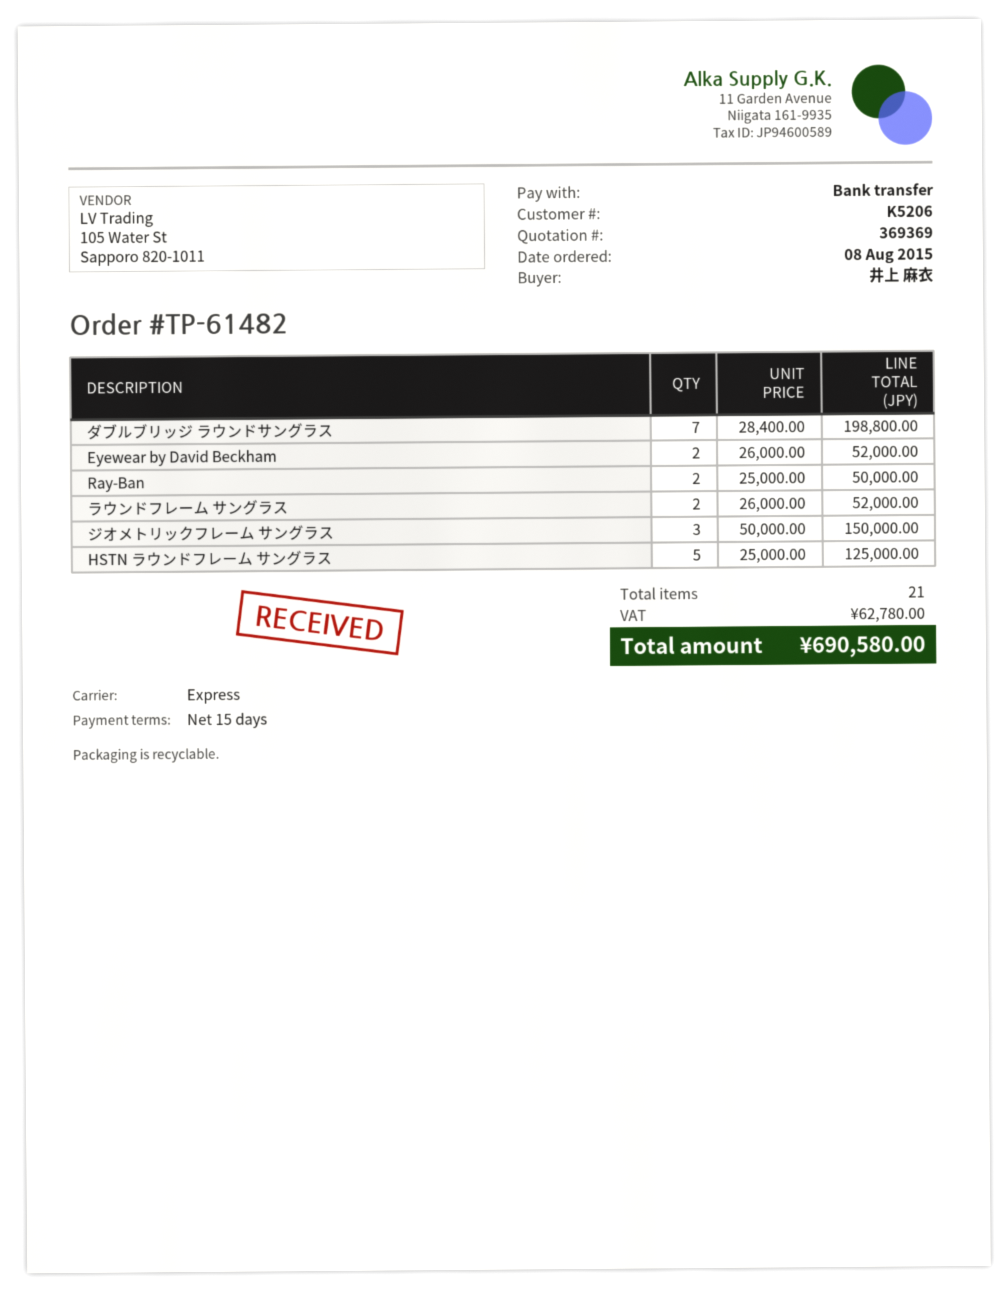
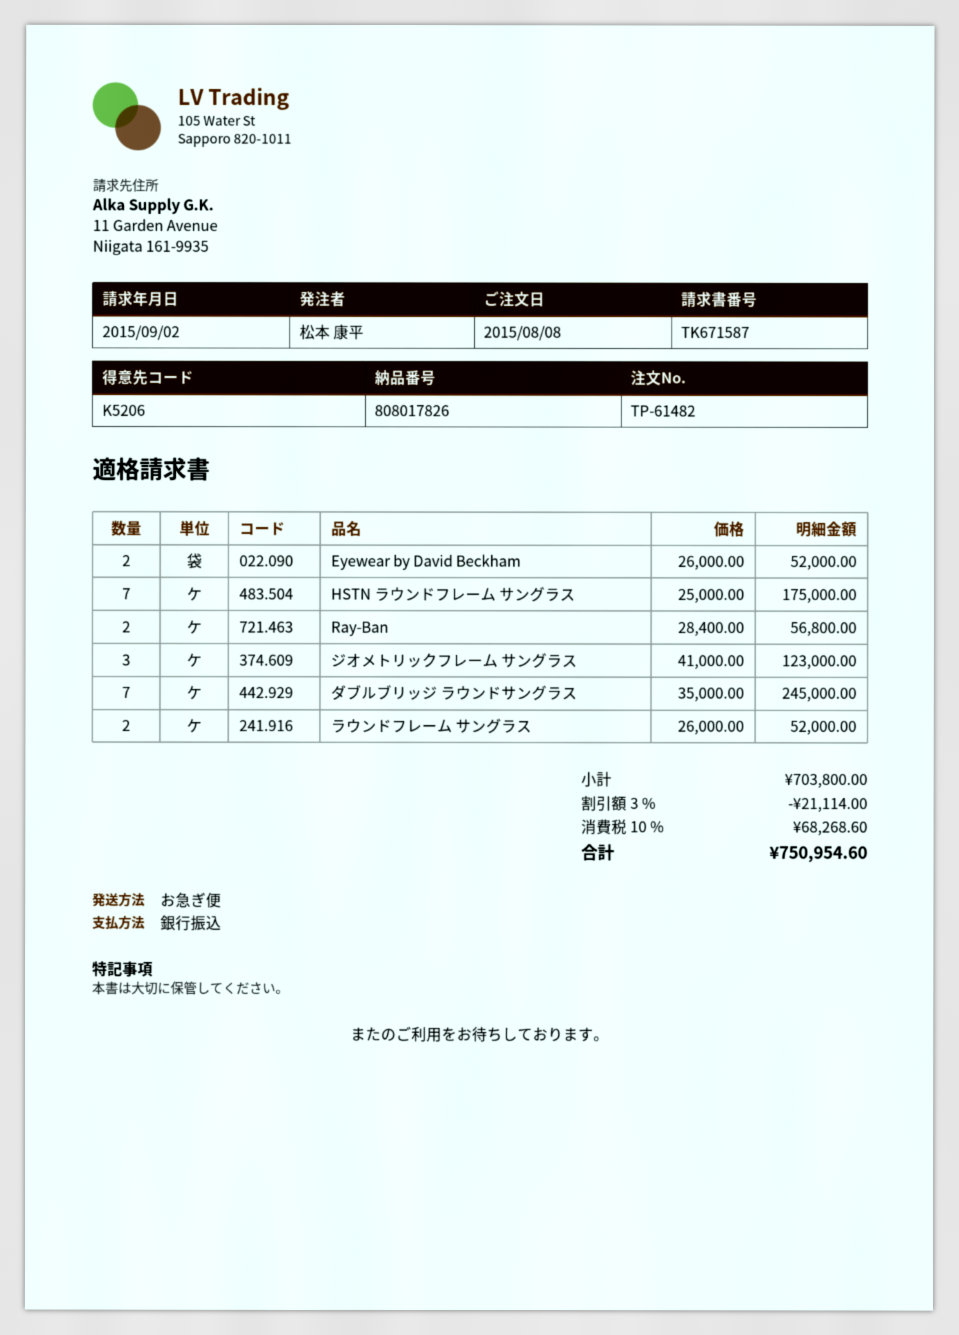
ordered by: 井上 麻衣 -> 松本 康平
ダブルブリッジ ラウンドサングラス: 7 x 28400.00 = 198800.00 -> 7 x 35000.00 = 245000.00
Ray-Ban: 2 x 25000.00 = 50000.00 -> 2 x 28400.00 = 56800.00
ジオメトリックフレーム サングラス: 3 x 50000.00 = 150000.00 -> 3 x 41000.00 = 123000.00
HSTN ラウンドフレーム サングラス: 5 x 25000.00 = 125000.00 -> 7 x 25000.00 = 175000.00
discount: none -> 3% = 21114.00
tax: 62780.00 -> 68268.60
total: 690580.00 -> 750954.60

